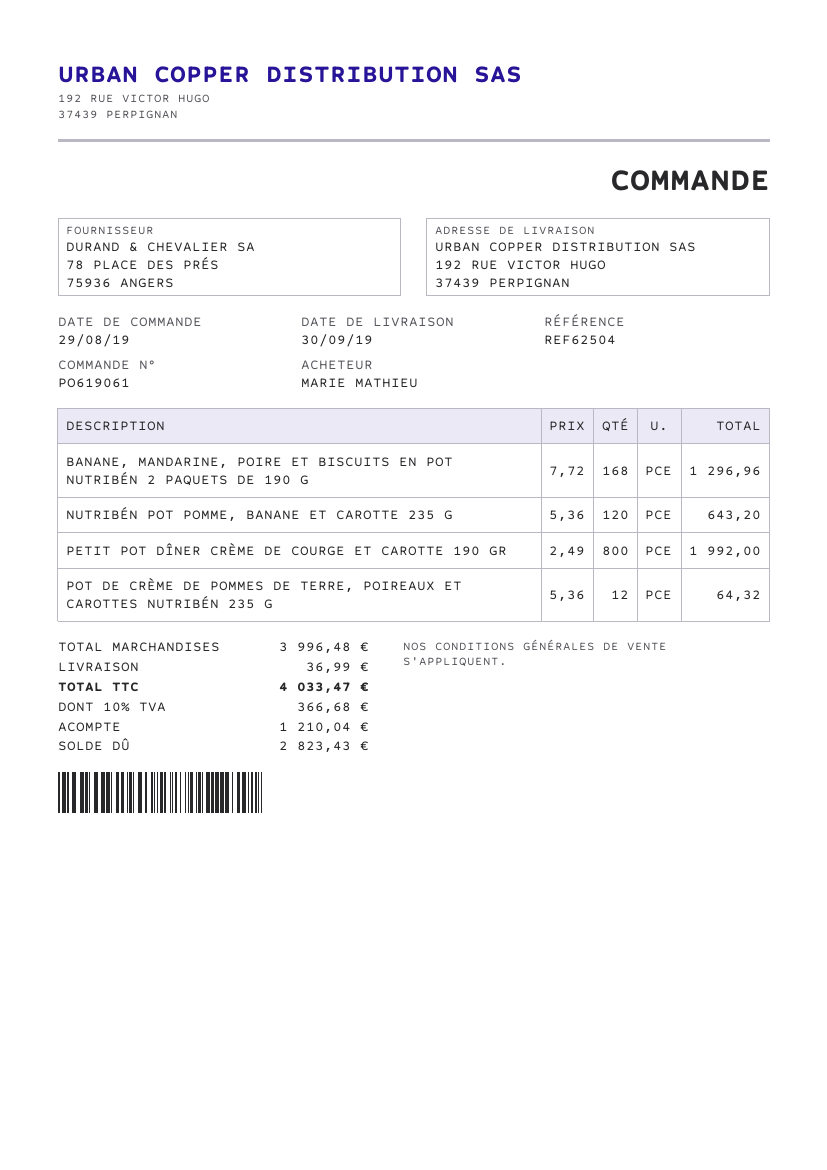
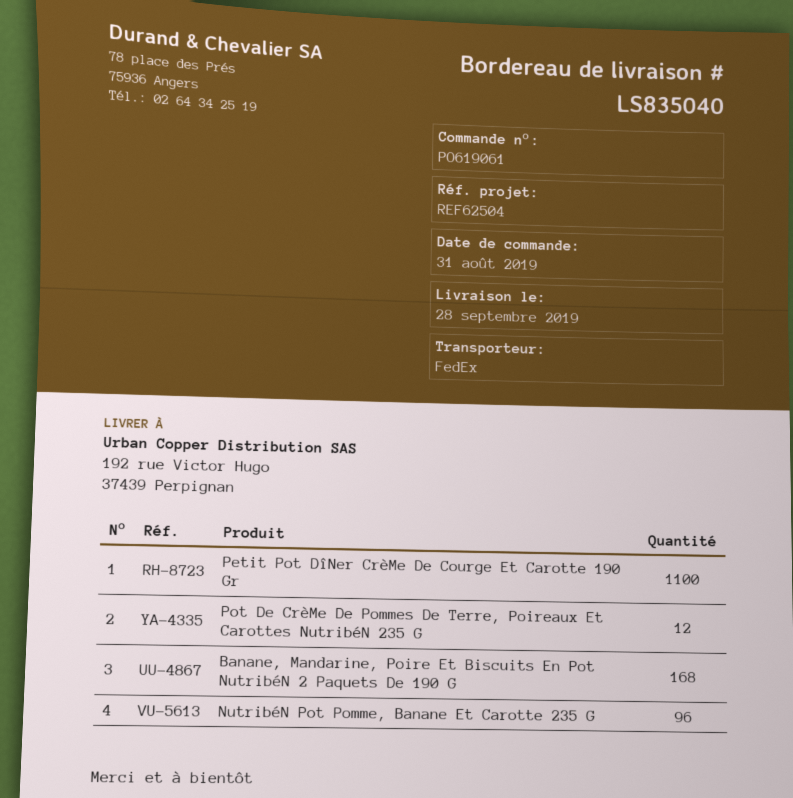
order date: 2019-08-29 -> 2019-08-31
delivery date: 2019-09-30 -> 2019-09-28
NUTRIBÉN POT POMME, BANANE ET CAROTTE 235 G: 120 -> 96
PETIT POT DÎNER CRÈME DE COURGE ET CAROTTE 190 GR: 800 -> 1100

